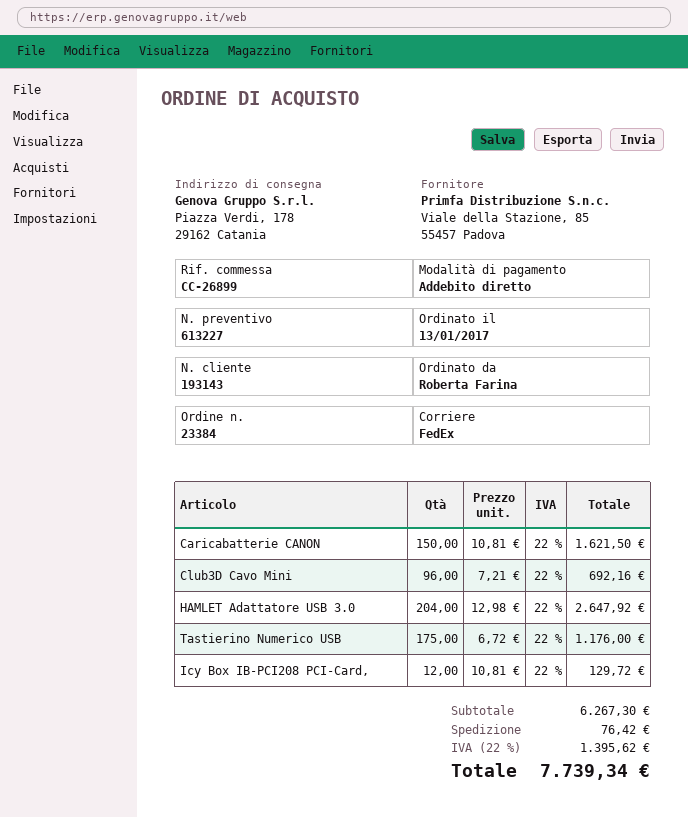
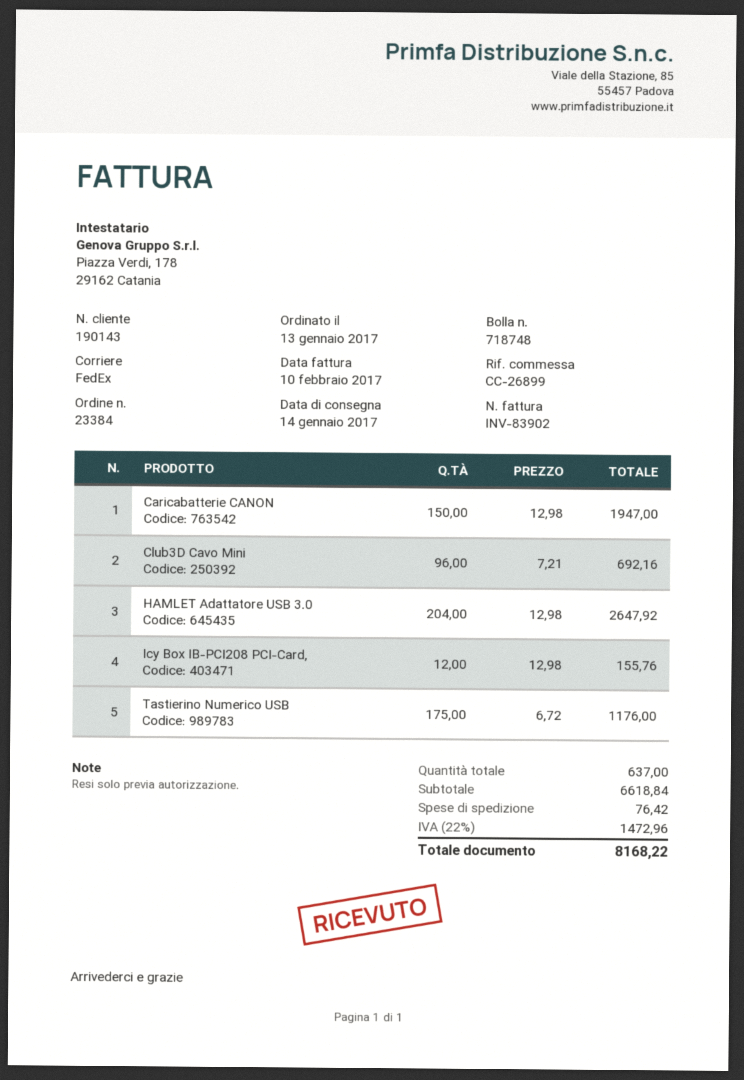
customer number: 193143 -> 190143
Caricabatterie CANON: 150 x 10.81 = 1621.50 -> 150 x 12.98 = 1947.00
Icy Box IB-PCI208 PCI-Card,: 12 x 10.81 = 129.72 -> 12 x 12.98 = 155.76
subtotal: 6267.30 -> 6618.84
tax: 22% = 1395.62 -> 22% = 1472.96
total: 7739.34 -> 8168.22

